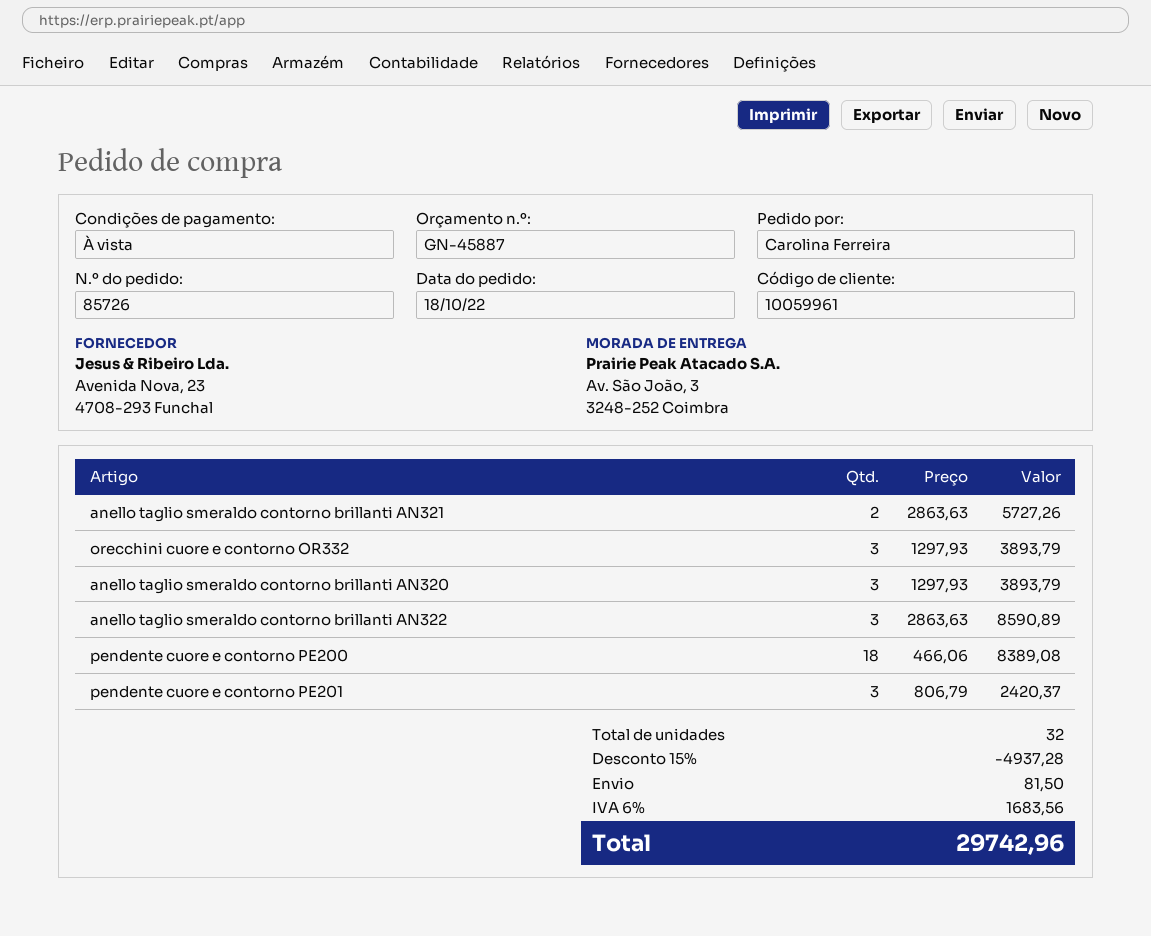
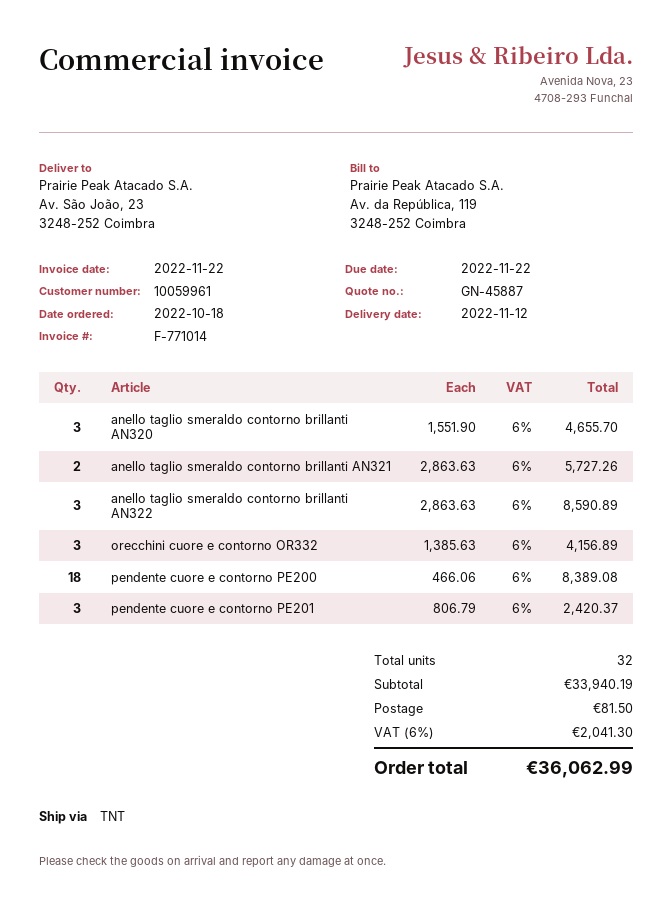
ship to: Av. São João, 3, 3248-252 Coimbra -> Av. São João, 23, 3248-252 Coimbra
orecchini cuore e contorno OR332: 3 x 1297.93 = 3893.79 -> 3 x 1385.63 = 4156.89
anello taglio smeraldo contorno brillanti AN320: 3 x 1297.93 = 3893.79 -> 3 x 1551.90 = 4655.70
discount: 15% = 4937.28 -> none
tax: 6% = 1683.56 -> 6% = 2041.30
total: 29742.96 -> 36062.99

